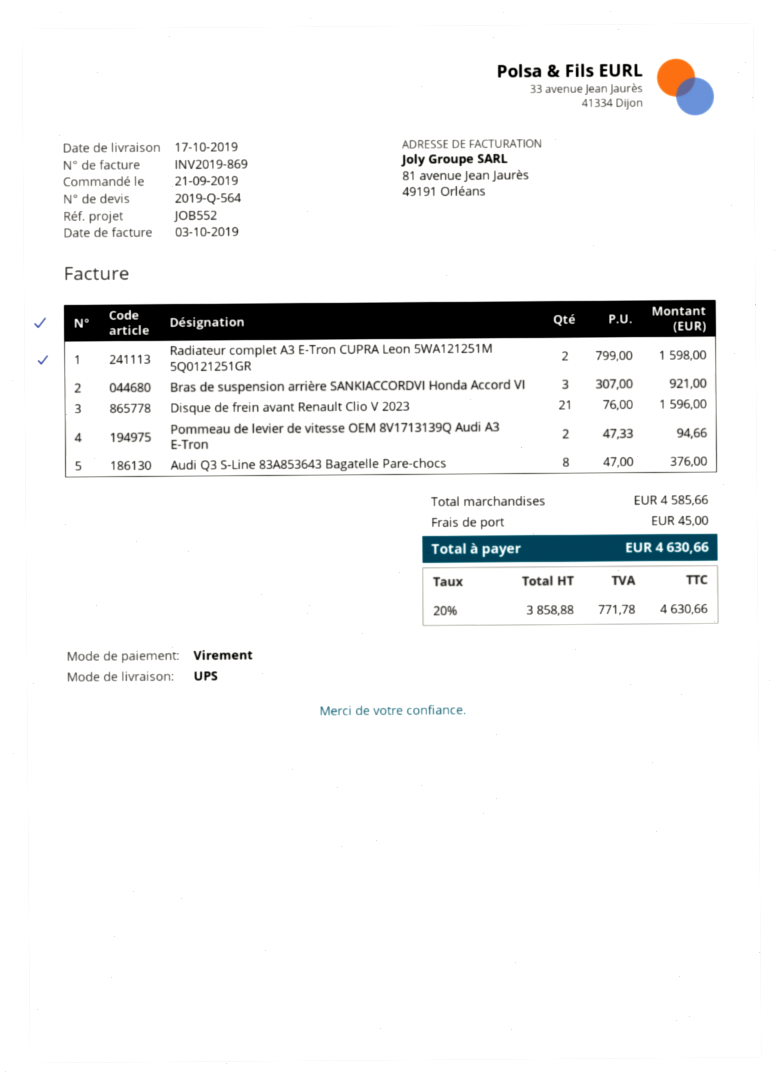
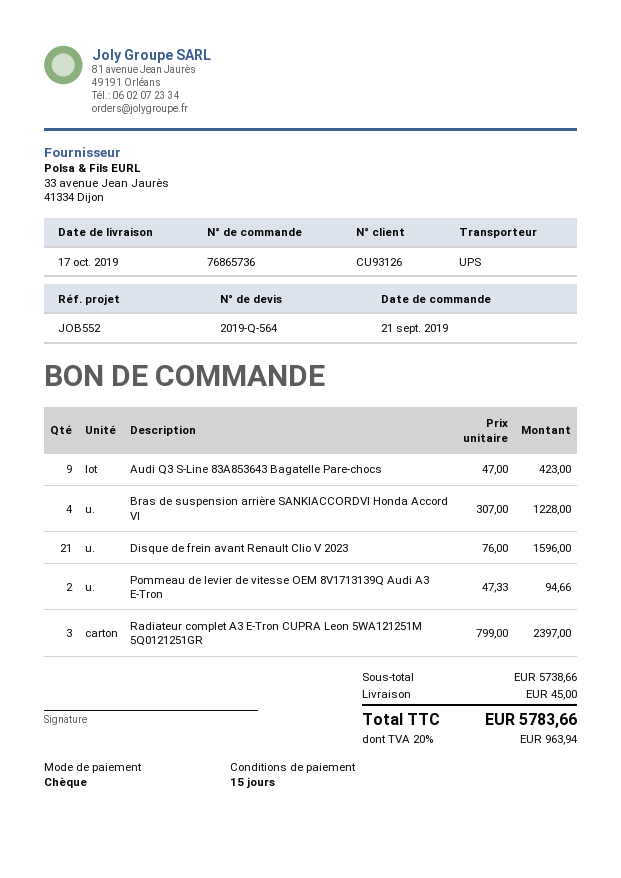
payment method: bank transfer -> cheque
Radiateur complet A3 E-Tron CUPRA Leon 5WA121251M 5Q0121251GR: 2 x 799.00 = 1598.00 -> 3 x 799.00 = 2397.00
Bras de suspension arrière SANKIACCORDVI Honda Accord VI: 3 x 307.00 = 921.00 -> 4 x 307.00 = 1228.00
Audi Q3 S-Line 83A853643 Bagatelle Pare-chocs: 8 x 47.00 = 376.00 -> 9 x 47.00 = 423.00
subtotal: 4585.66 -> 5738.66
tax: 20% = 771.78 -> 20% = 963.94
total: 4630.66 -> 5783.66

